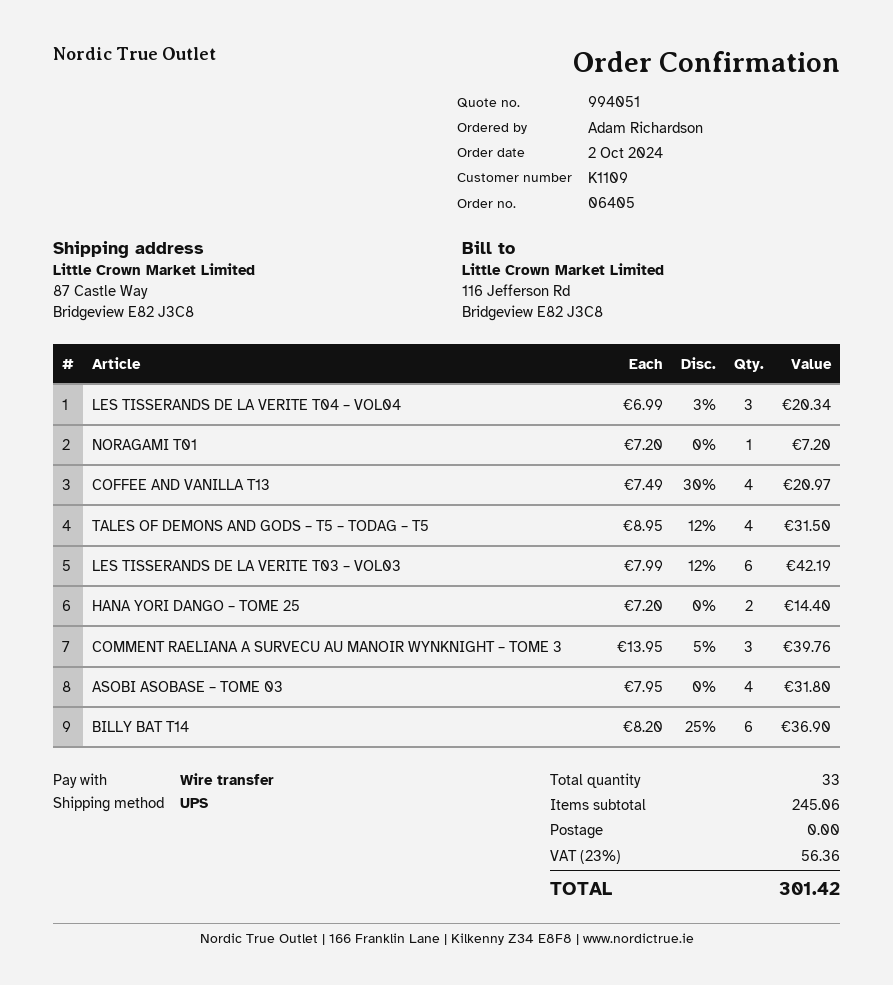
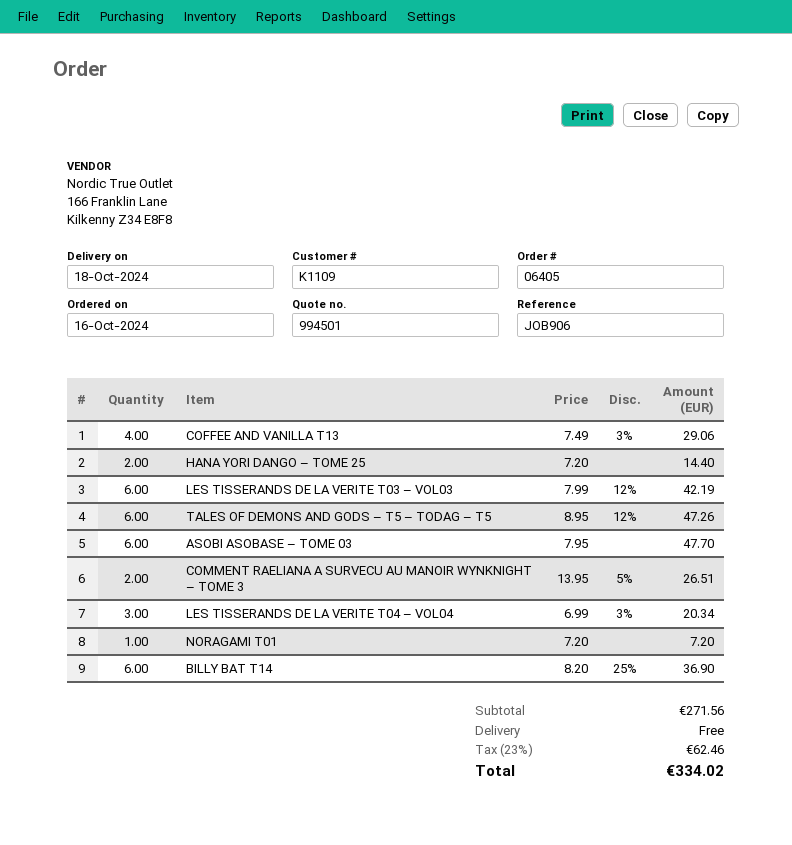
quote number: 994051 -> 994501
order date: 2024-10-02 -> 2024-10-16
COFFEE AND VANILLA T13: 4 x 7.49 - 30% = 20.97 -> 4 x 7.49 - 3% = 29.06
TALES OF DEMONS AND GODS – T5 – TODAG – T5: 4 x 8.95 - 12% = 31.50 -> 6 x 8.95 - 12% = 47.26
COMMENT RAELIANA A SURVECU AU MANOIR WYNKNIGHT – TOME 3: 3 x 13.95 - 5% = 39.76 -> 2 x 13.95 - 5% = 26.51
ASOBI ASOBASE – TOME 03: 4 x 7.95 = 31.80 -> 6 x 7.95 = 47.70
subtotal: 245.06 -> 271.56
tax: 23% = 56.36 -> 23% = 62.46
total: 301.42 -> 334.02

